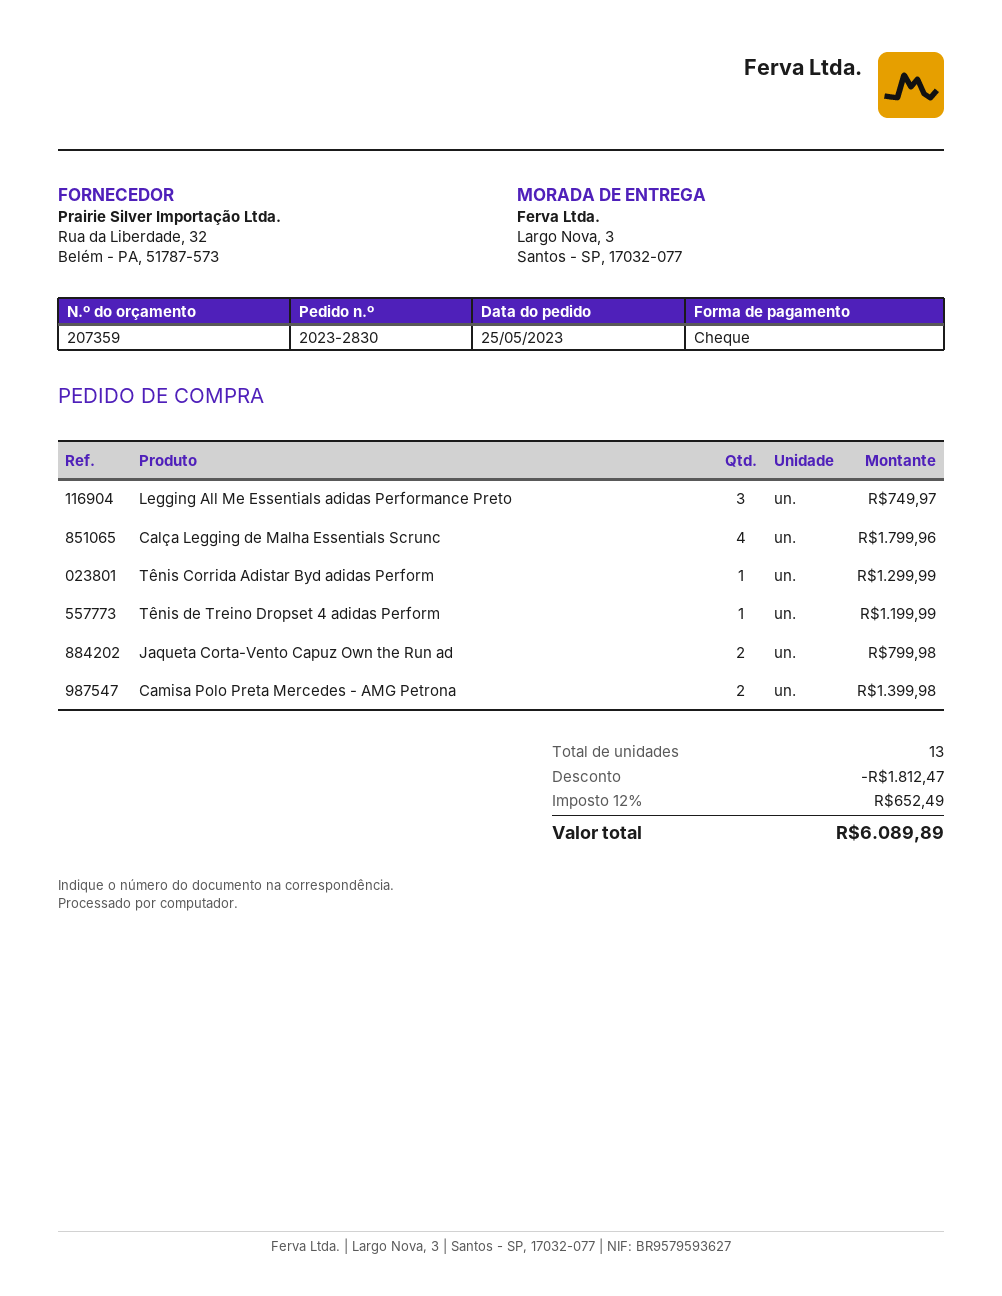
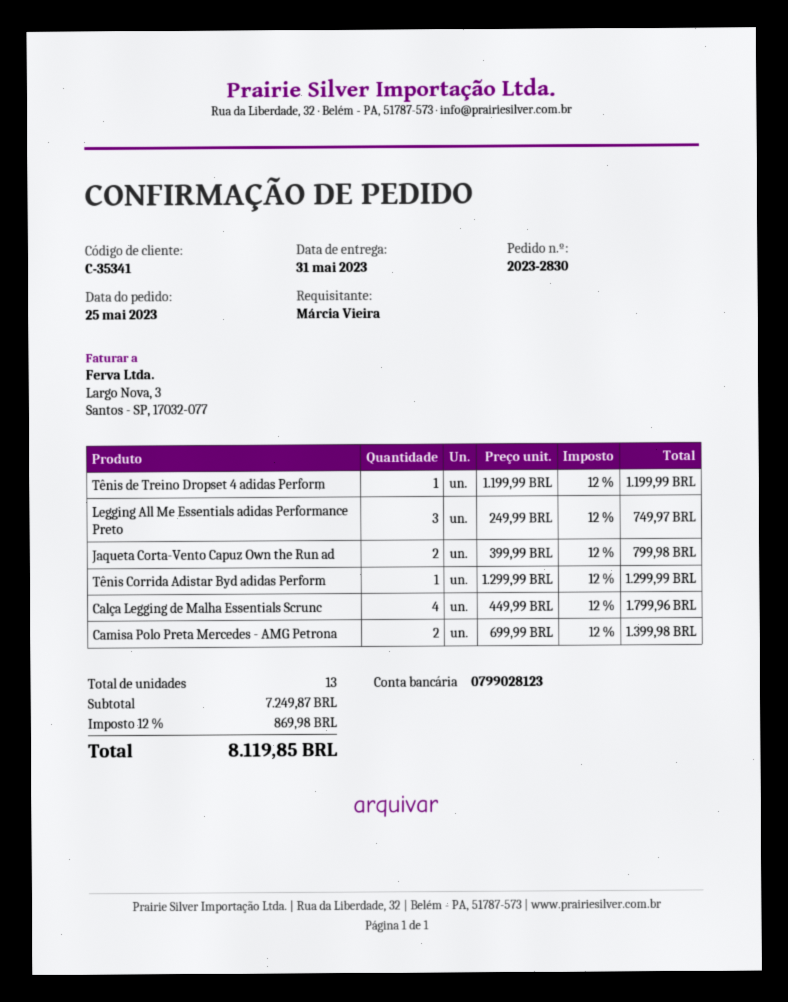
discount: 1812.47 -> none
tax: 12% = 652.49 -> 12% = 869.98
total: 6089.89 -> 8119.85

